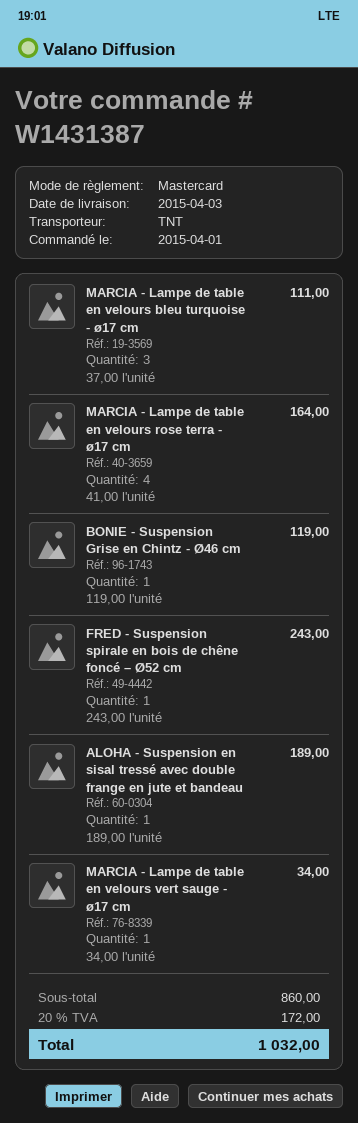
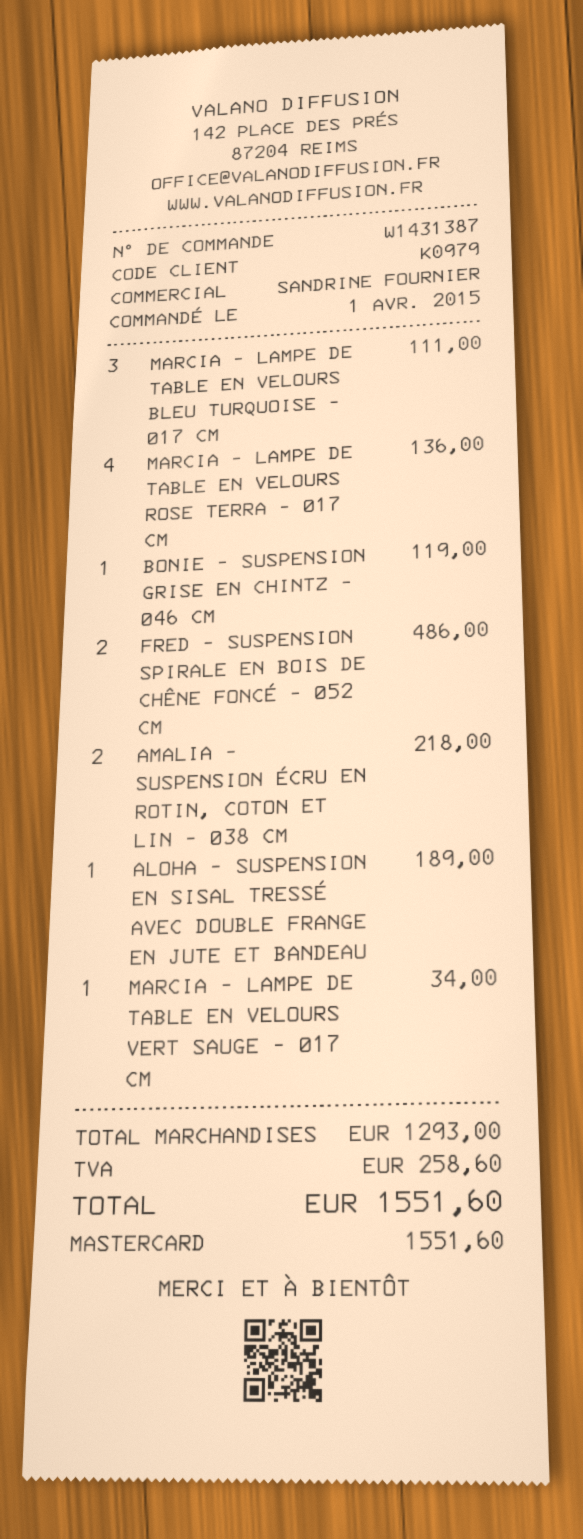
MARCIA - Lampe de table en velours rose terra - ø17 cm: 4 for 164.00 -> 4 for 136.00
FRED - Suspension spirale en bois de chêne foncé – Ø52 cm: 1 for 243.00 -> 2 for 486.00
AMALIA - SUSPENSION ÉCRU EN ROTIN, COTON ET LIN - Ø38 CM: none -> 2 for 218.00
subtotal: 860.00 -> 1293.00
tax: 172.00 -> 258.60
total: 1032.00 -> 1551.60

